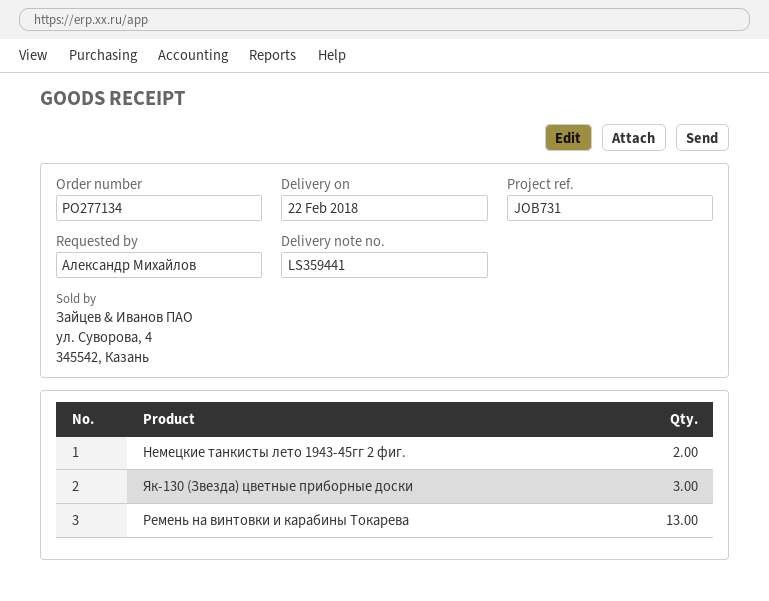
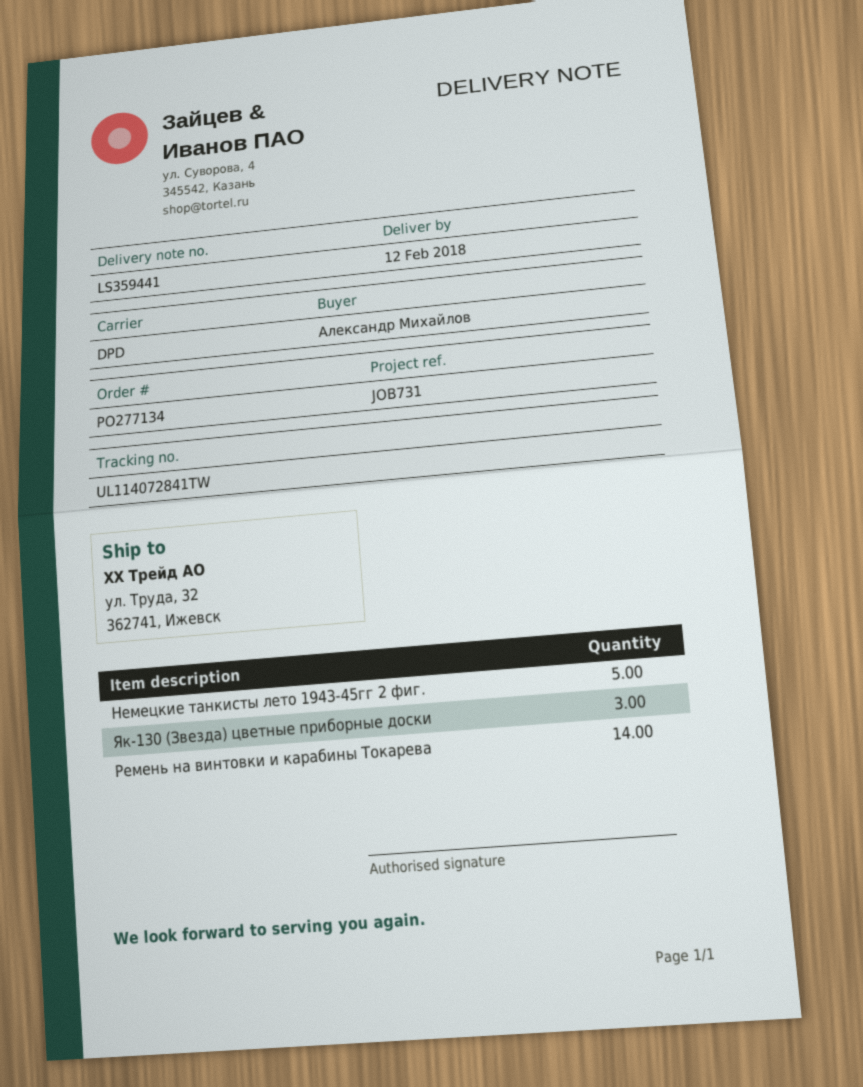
delivery date: 2018-02-22 -> 2018-02-12
Немецкие танкисты лето 1943-45гг 2 фиг.: 2 -> 5
Ремень на винтовки и карабины Токарева: 13 -> 14

